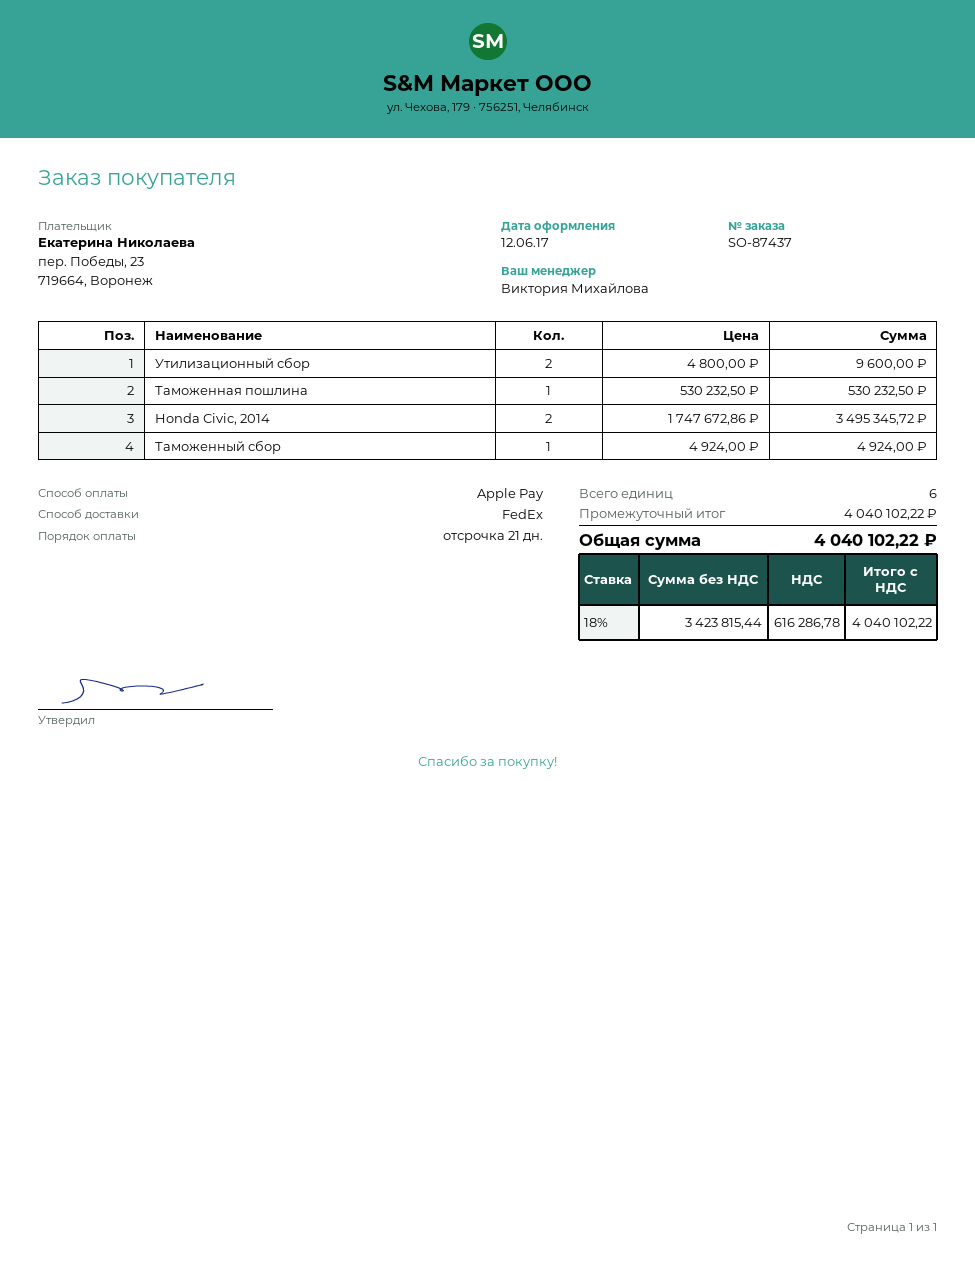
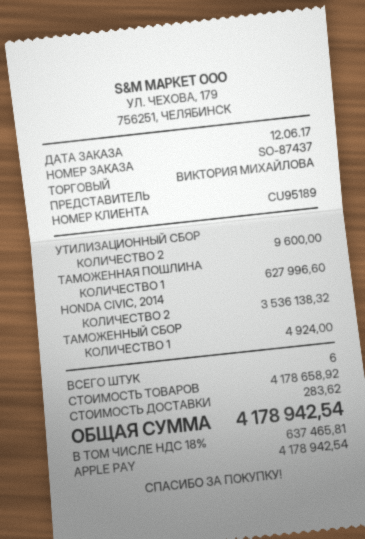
Таможенная пошлина: 1 for 530232.50 -> 1 for 627996.60
Honda Civic, 2014: 2 for 3495345.72 -> 2 for 3536138.32
subtotal: 4040102.22 -> 4178658.92
shipping: none -> 283.62
tax: 18% = 616286.78 -> 18% = 637465.81
total: 4040102.22 -> 4178942.54

